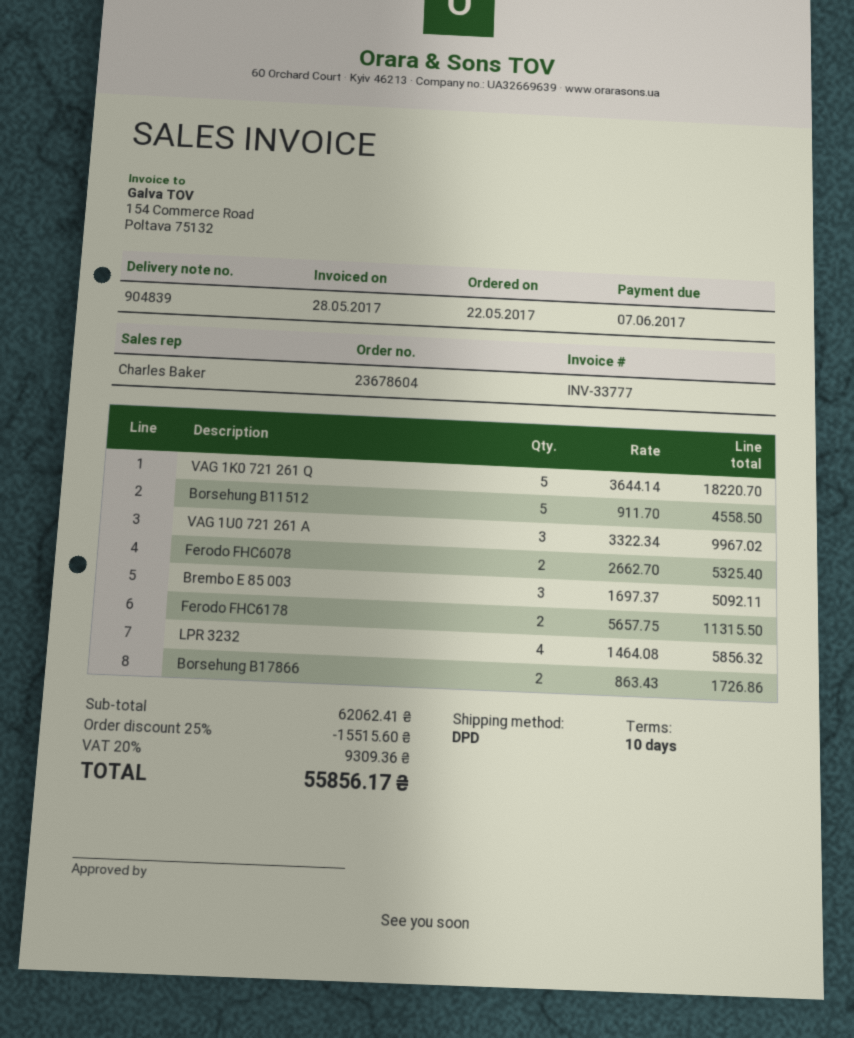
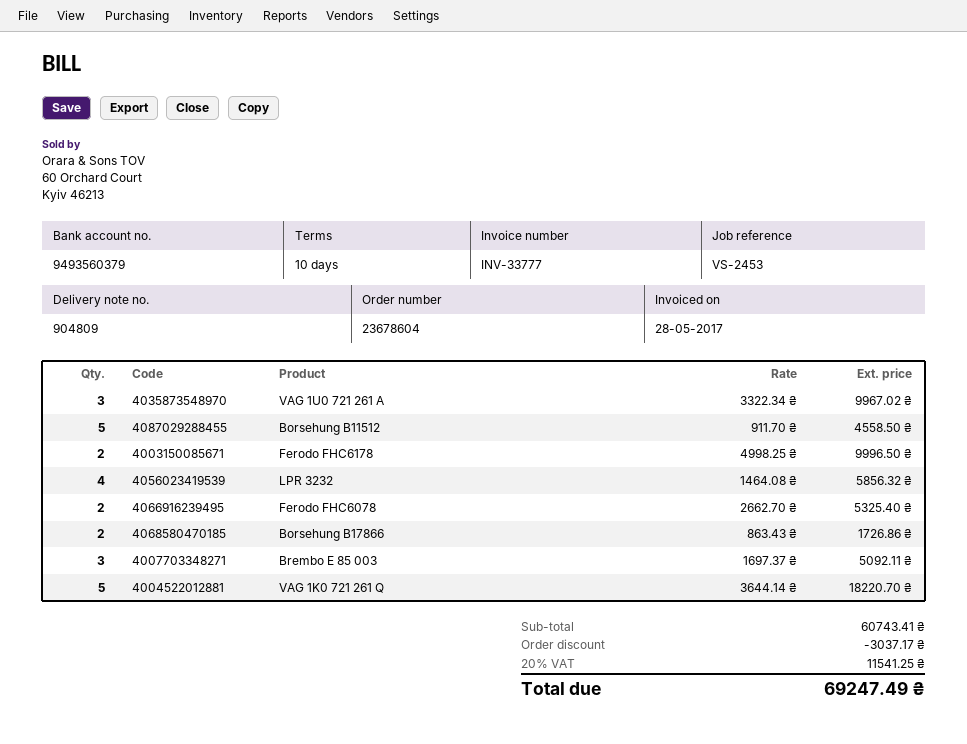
delivery note number: 904839 -> 904809
Ferodo FHC6178: 2 x 5657.75 = 11315.50 -> 2 x 4998.25 = 9996.50
subtotal: 62062.41 -> 60743.41
discount: 15515.60 -> 3037.17
tax: 20% = 9309.36 -> 20% = 11541.25
total: 55856.17 -> 69247.49

